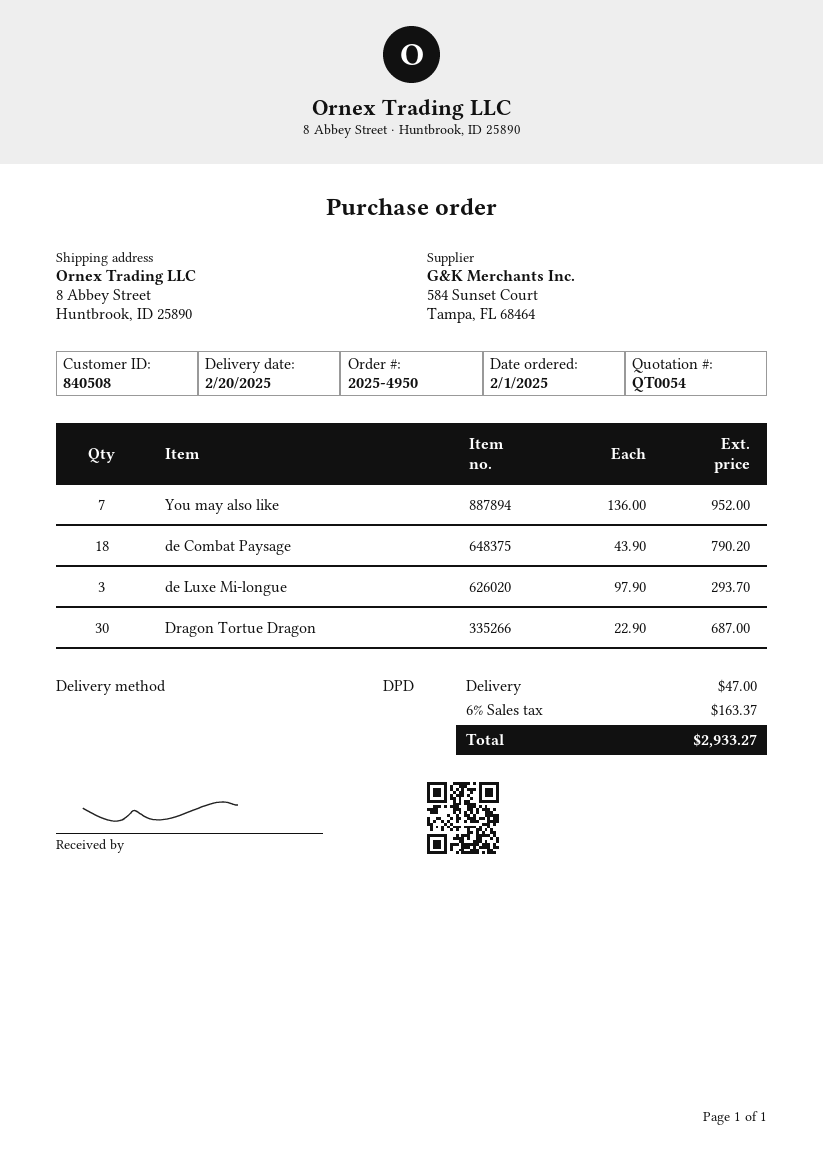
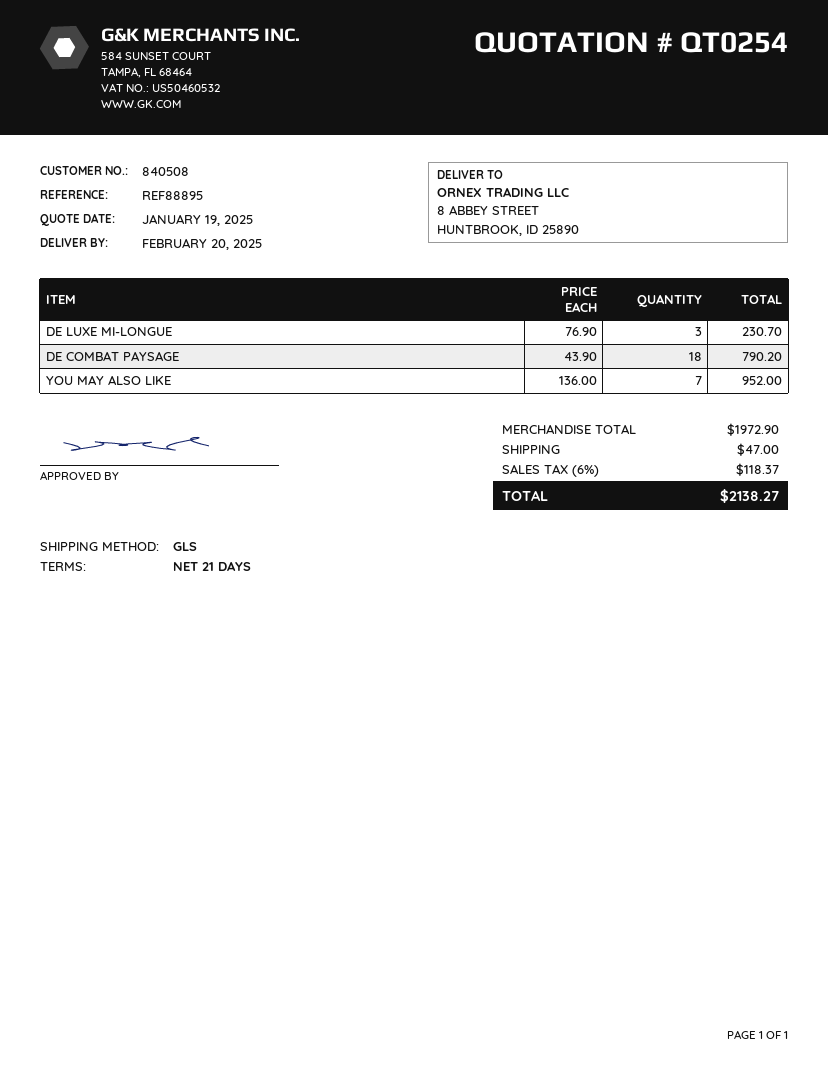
quote number: QT0054 -> QT0254
shipping method: DPD -> GLS
de Luxe Mi-longue: 3 x 97.90 = 293.70 -> 3 x 76.90 = 230.70
Dragon Tortue Dragon: 30 x 22.90 = 687.00 -> none
tax: 6% = 163.37 -> 6% = 118.37
total: 2933.27 -> 2138.27

